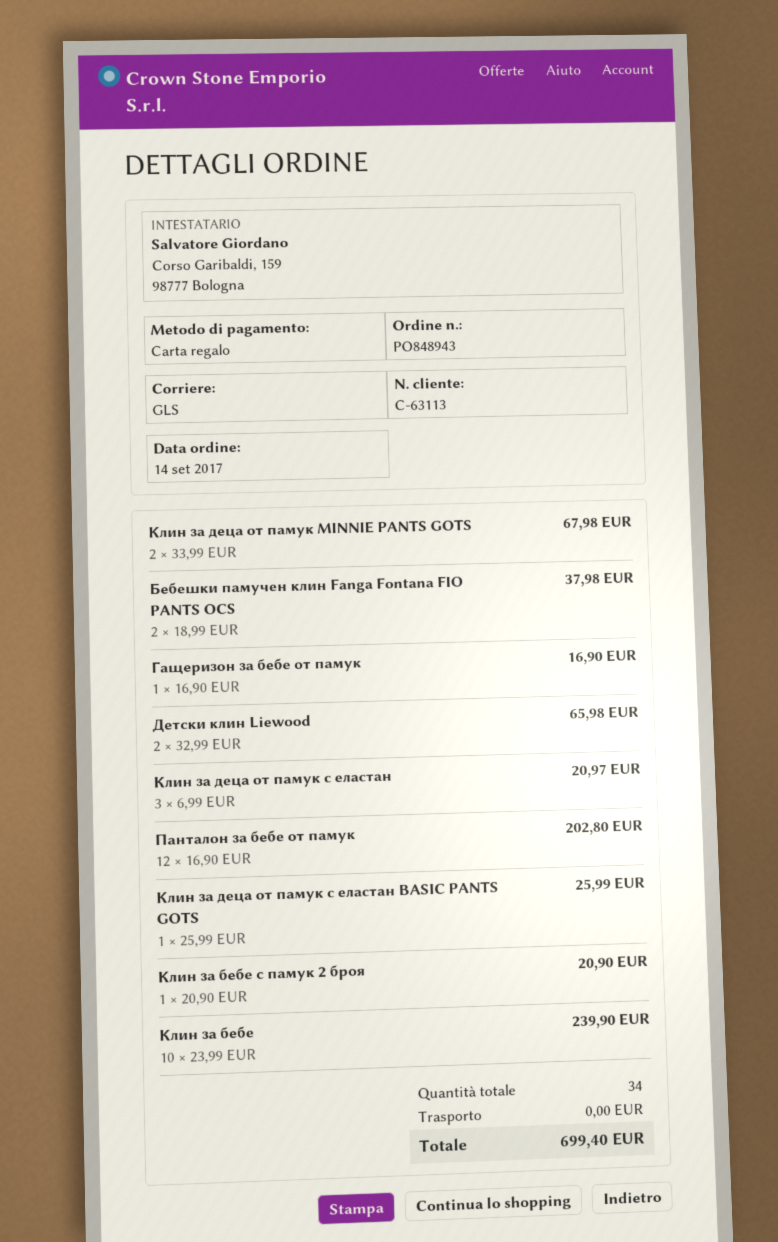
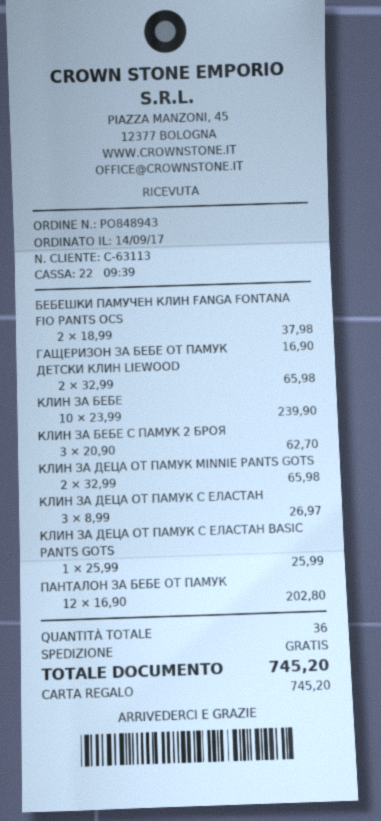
Клин за деца от памук MINNIE PANTS GOTS: 2 x 33.99 = 67.98 -> 2 x 32.99 = 65.98
Клин за деца от памук с еластан: 3 x 6.99 = 20.97 -> 3 x 8.99 = 26.97
Клин за бебе с памук 2 броя: 1 x 20.90 = 20.90 -> 3 x 20.90 = 62.70
total quantity: 34 -> 36
total: 699.40 -> 745.20

